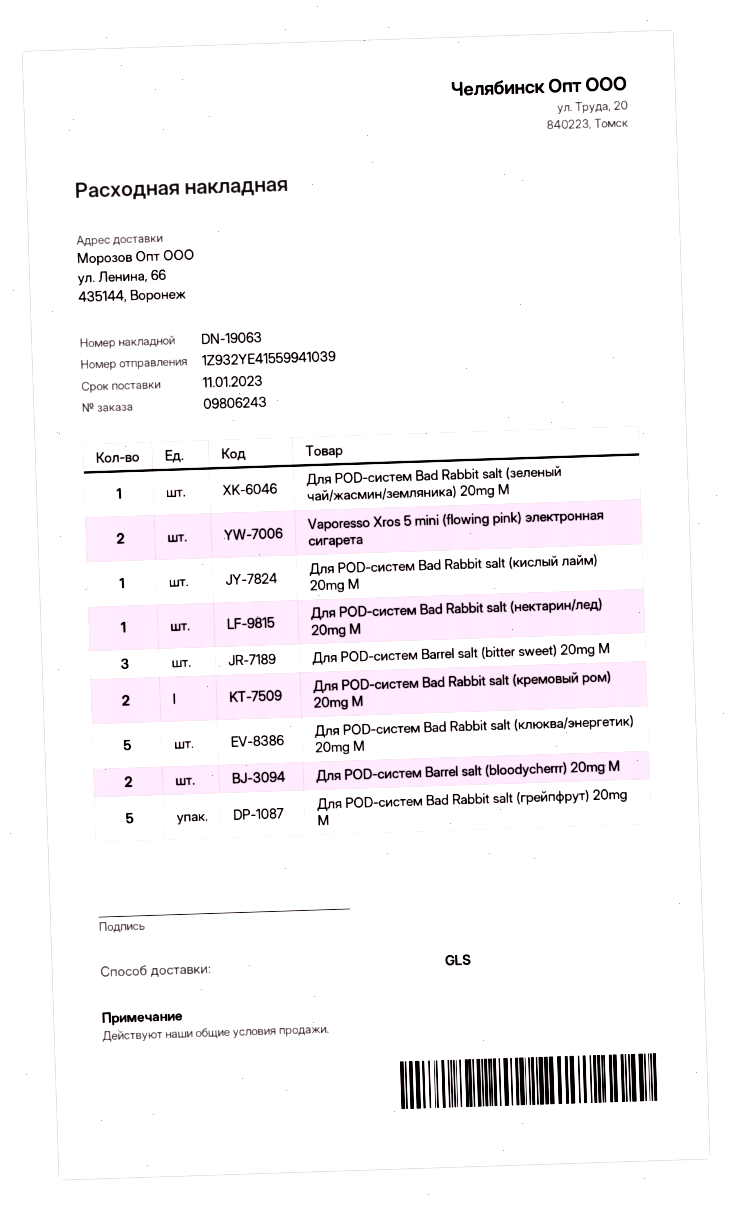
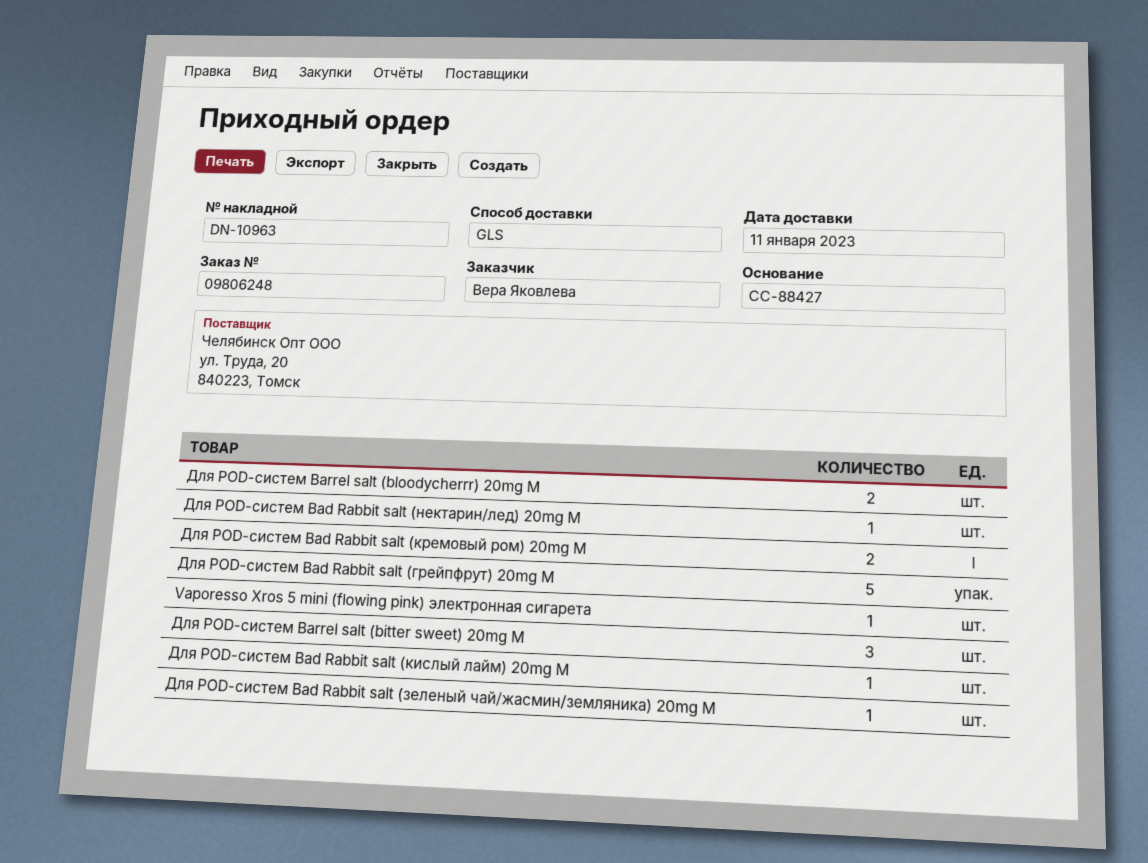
order number: 09806243 -> 09806248
delivery note number: DN-19063 -> DN-10963
Vaporesso Xros 5 mini (flowing pink) электронная сигарета: 2 -> 1
Для POD-систем Bad Rabbit salt (клюква/энергетик) 20mg M: 5 -> none

